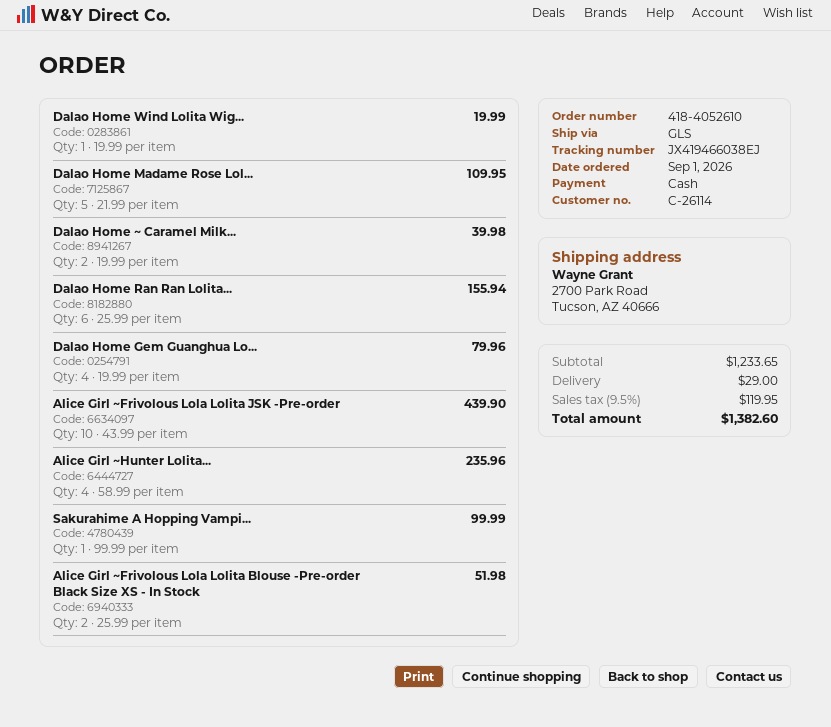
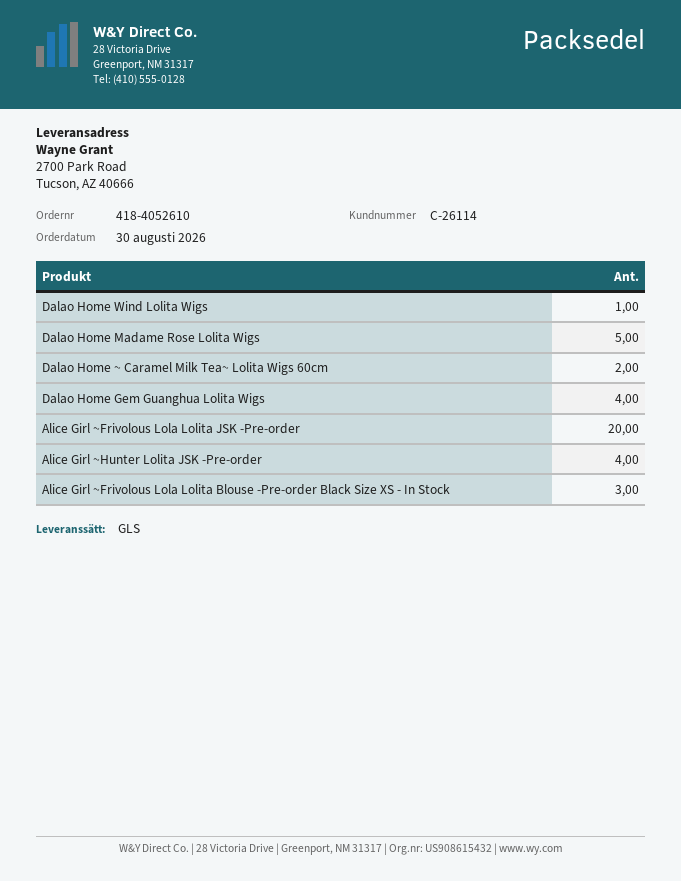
order date: 2026-09-01 -> 2026-08-30
Dalao Home Ran Ran Lolita...: 6 -> none
Alice Girl ~Frivolous Lola Lolita JSK -Pre-order: 10 -> 20
Sakurahime A Hopping Vampi...: 1 -> none
Alice Girl ~Frivolous Lola Lolita Blouse -Pre-order Black Size XS - In Stock: 2 -> 3

